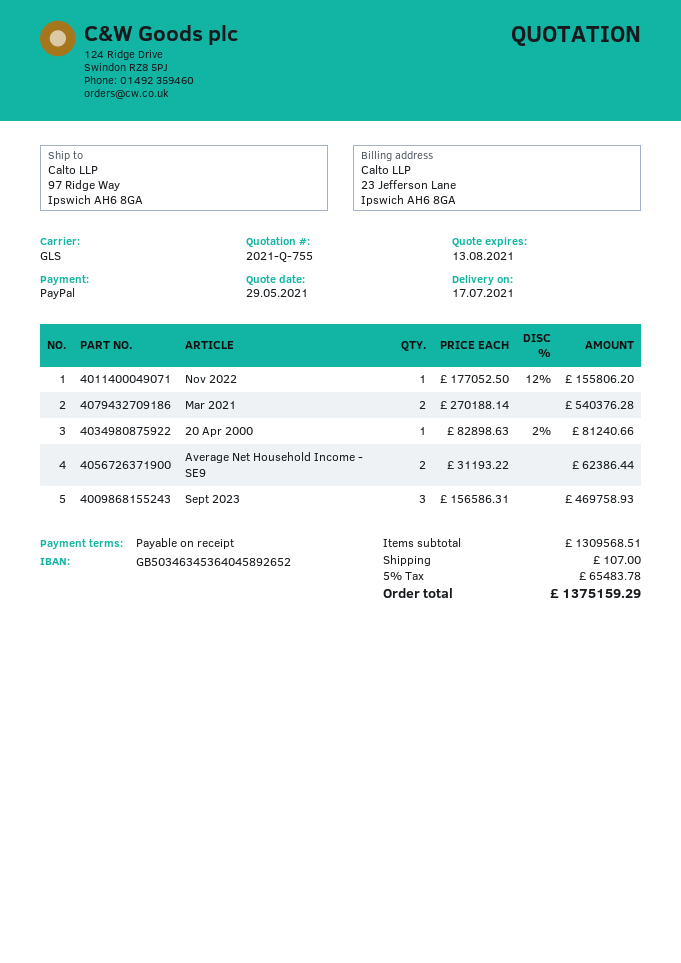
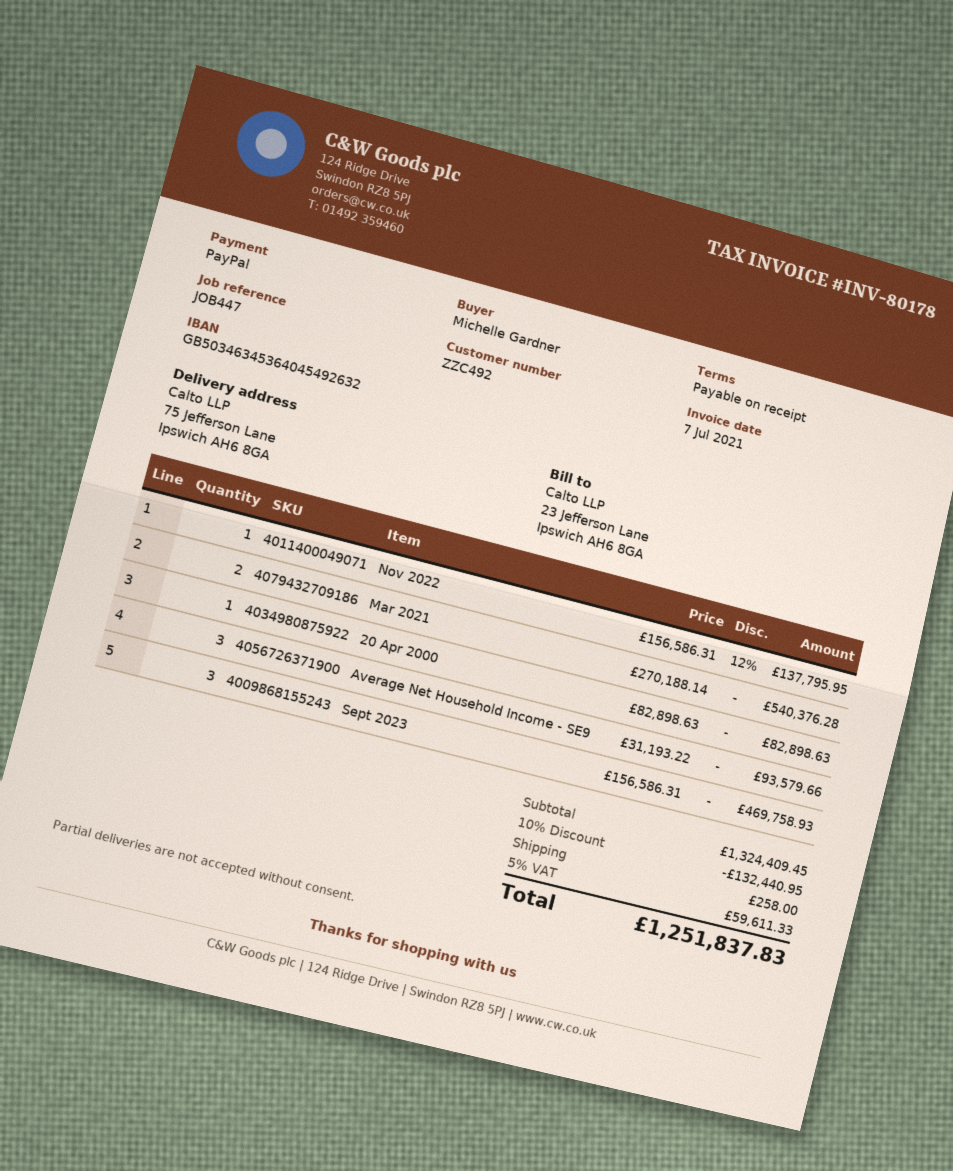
bank account: GB50346345364045892652 -> GB50346345364045492632
ship to: 97 Ridge Way, Ipswich AH6 8GA -> 75 Jefferson Lane, Ipswich AH6 8GA
Nov 2022: 1 x 177052.50 - 12% = 155806.20 -> 1 x 156586.31 - 12% = 137795.95
20 Apr 2000: 1 x 82898.63 - 2% = 81240.66 -> 1 x 82898.63 = 82898.63
Average Net Household Income - SE9: 2 x 31193.22 = 62386.44 -> 3 x 31193.22 = 93579.66
subtotal: 1309568.51 -> 1324409.45
discount: none -> 10% = 132440.95
shipping: 107.00 -> 258.00
tax: 5% = 65483.78 -> 5% = 59611.33
total: 1375159.29 -> 1251837.83

